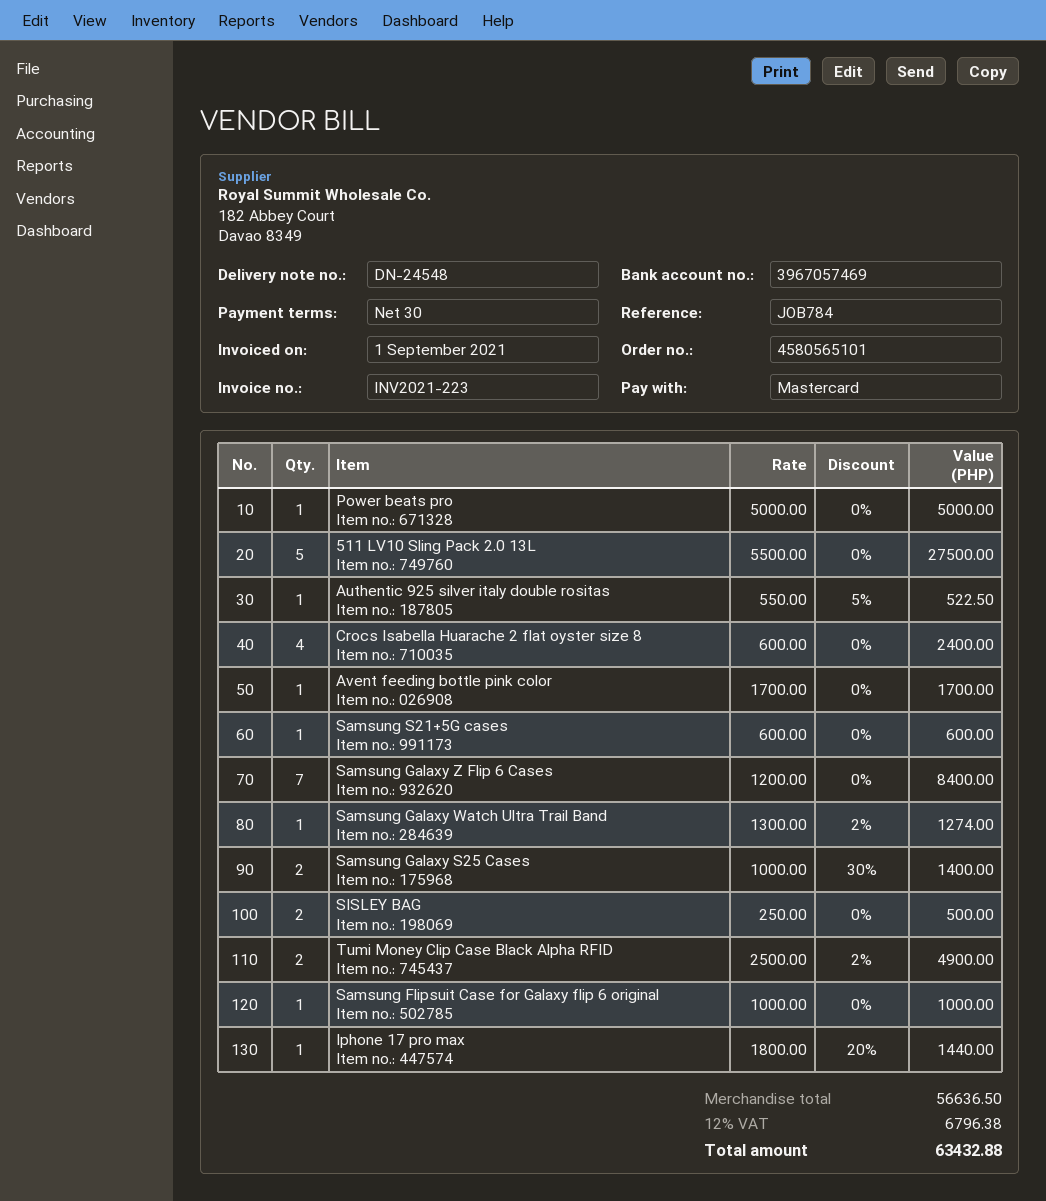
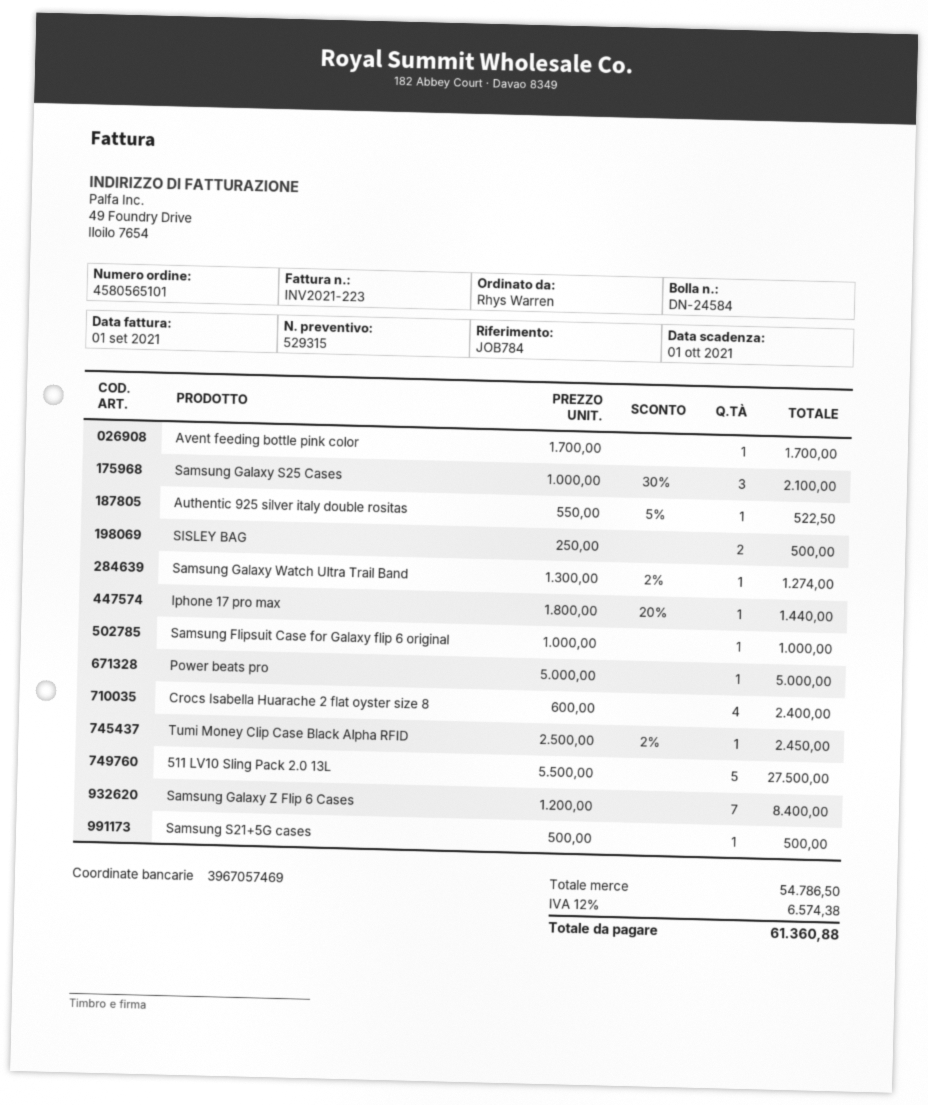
delivery note number: DN-24548 -> DN-24584
Samsung S21+5G cases: 1 x 600.00 = 600.00 -> 1 x 500.00 = 500.00
Samsung Galaxy S25 Cases: 2 x 1000.00 - 30% = 1400.00 -> 3 x 1000.00 - 30% = 2100.00
Tumi Money Clip Case Black Alpha RFID: 2 x 2500.00 - 2% = 4900.00 -> 1 x 2500.00 - 2% = 2450.00
subtotal: 56636.50 -> 54786.50
tax: 12% = 6796.38 -> 12% = 6574.38
total: 63432.88 -> 61360.88

